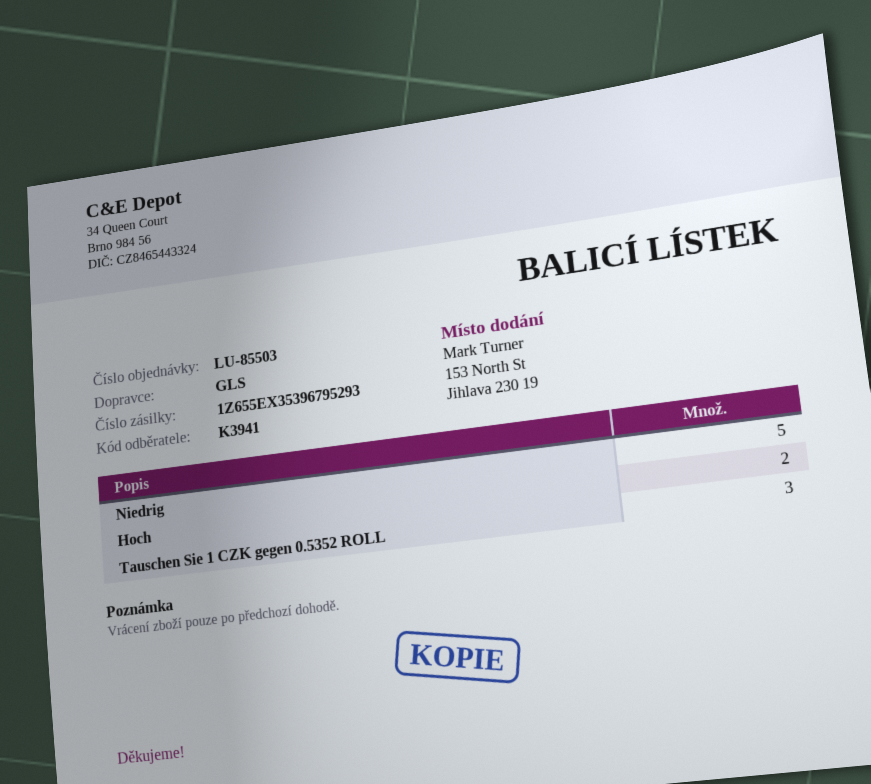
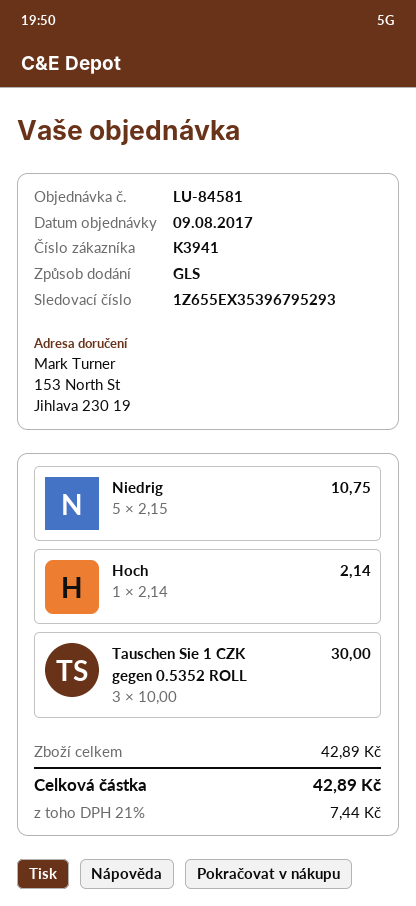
order number: LU-85503 -> LU-84581
Hoch: 2 -> 1

